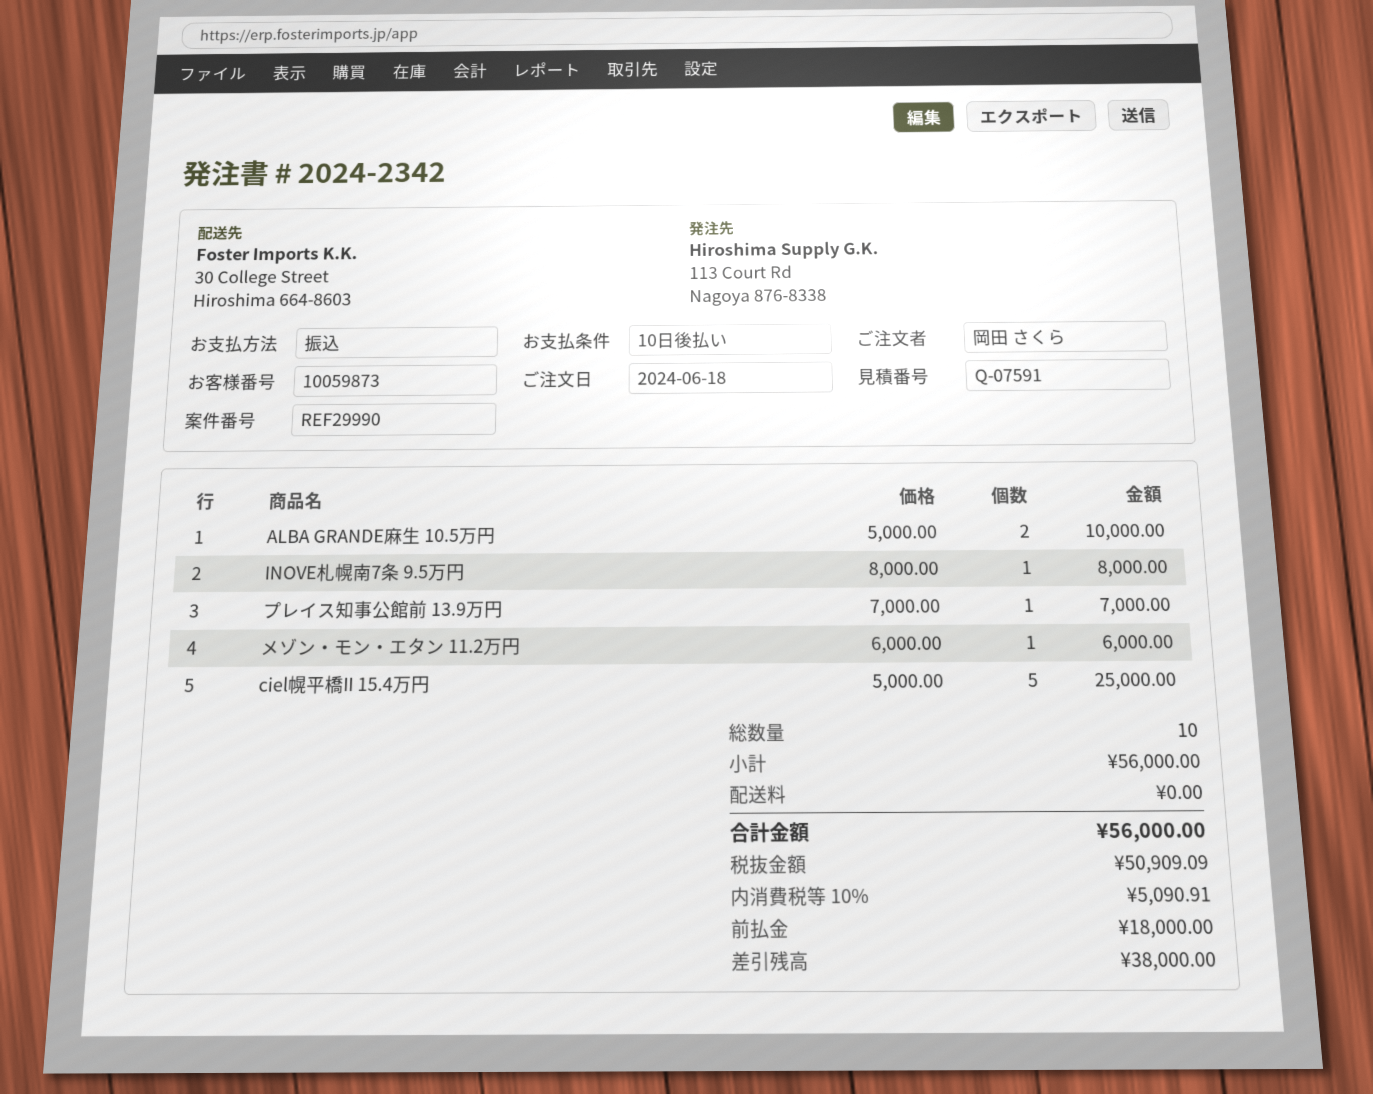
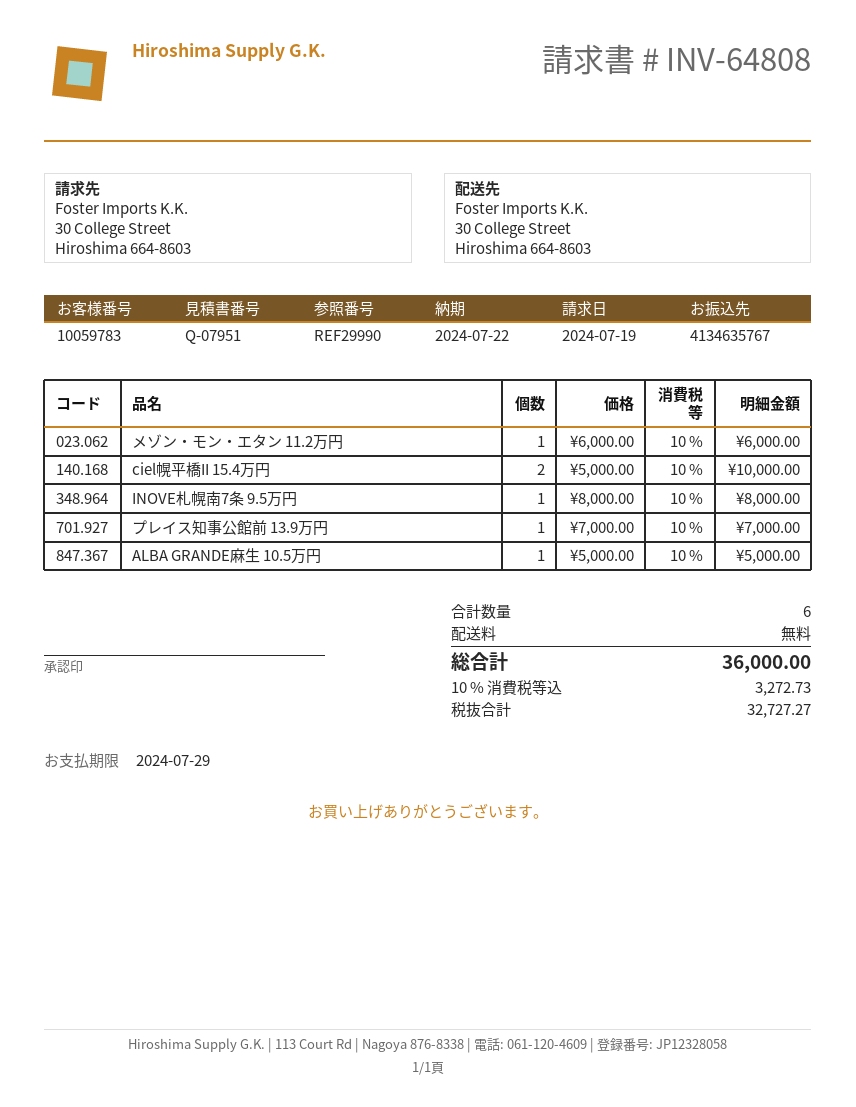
quote number: Q-07591 -> Q-07951
customer number: 10059873 -> 10059783
ALBA GRANDE麻生 10.5万円: 2 x 5000.00 = 10000.00 -> 1 x 5000.00 = 5000.00
ciel幌平橋II 15.4万円: 5 x 5000.00 = 25000.00 -> 2 x 5000.00 = 10000.00
total quantity: 10 -> 6
net: 50909.09 -> 32727.27
tax: 10% = 5090.91 -> 10% = 3272.73
total: 56000.00 -> 36000.00

